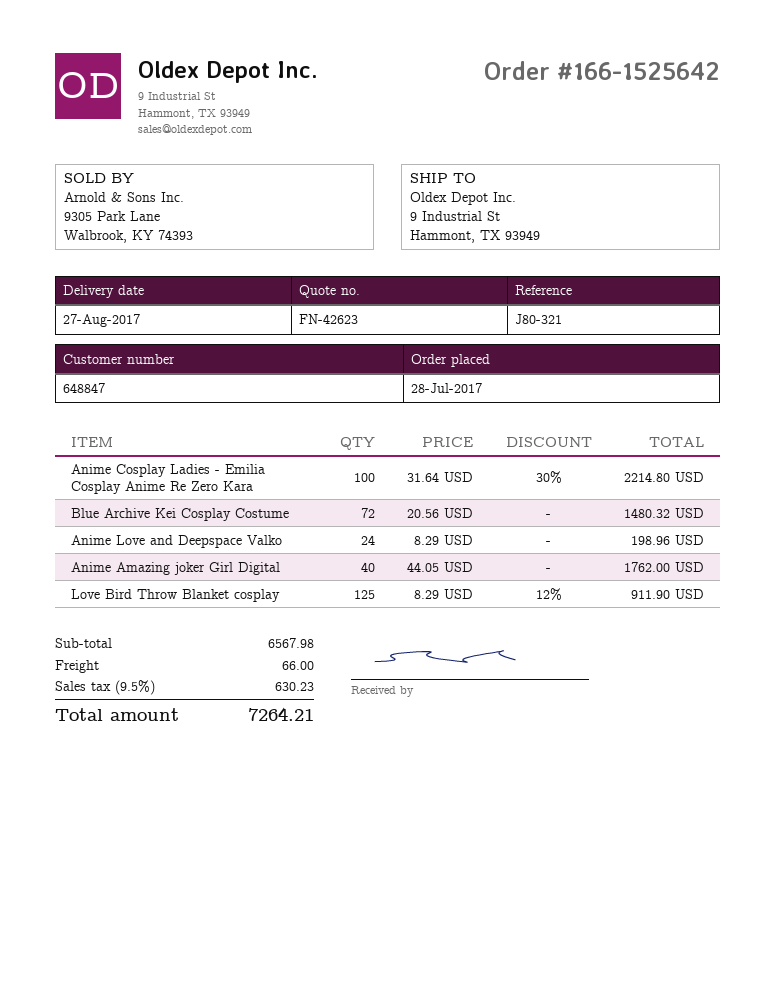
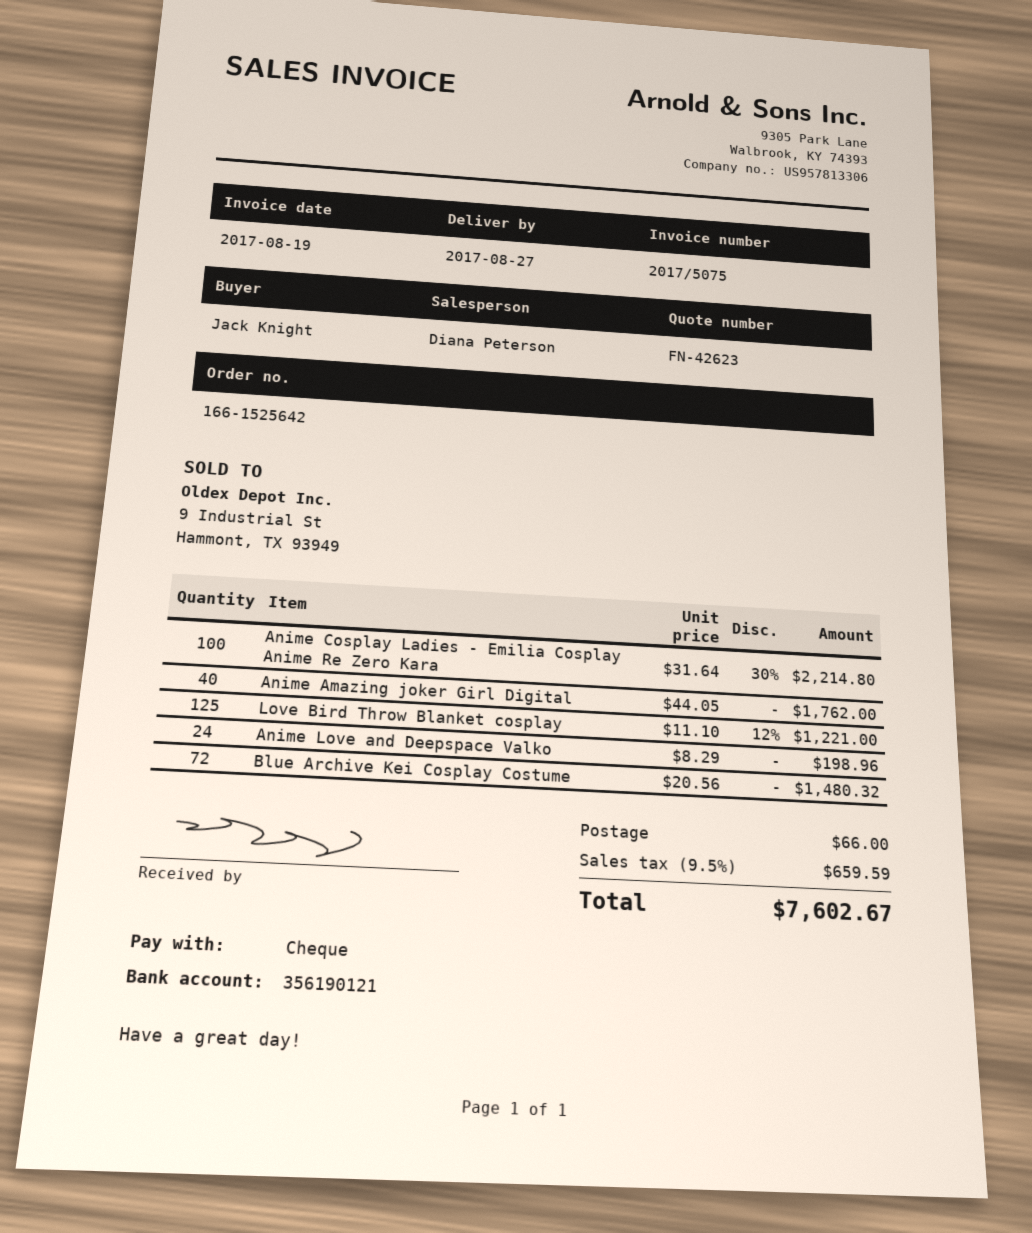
Love Bird Throw Blanket cosplay: 125 x 8.29 - 12% = 911.90 -> 125 x 11.10 - 12% = 1221.00
tax: 9.5% = 630.23 -> 9.5% = 659.59
total: 7264.21 -> 7602.67

